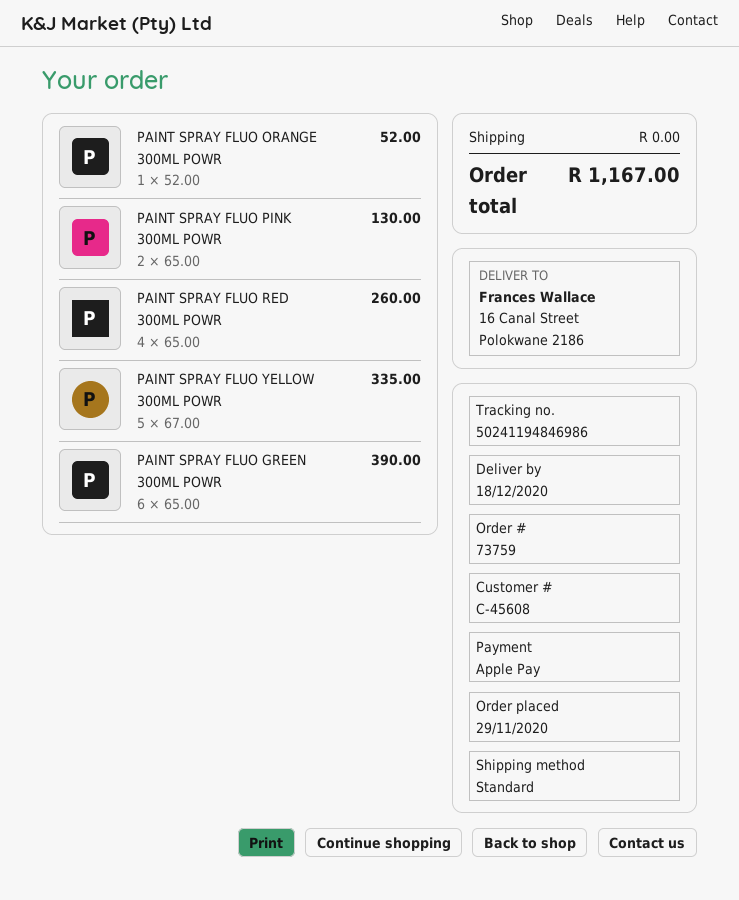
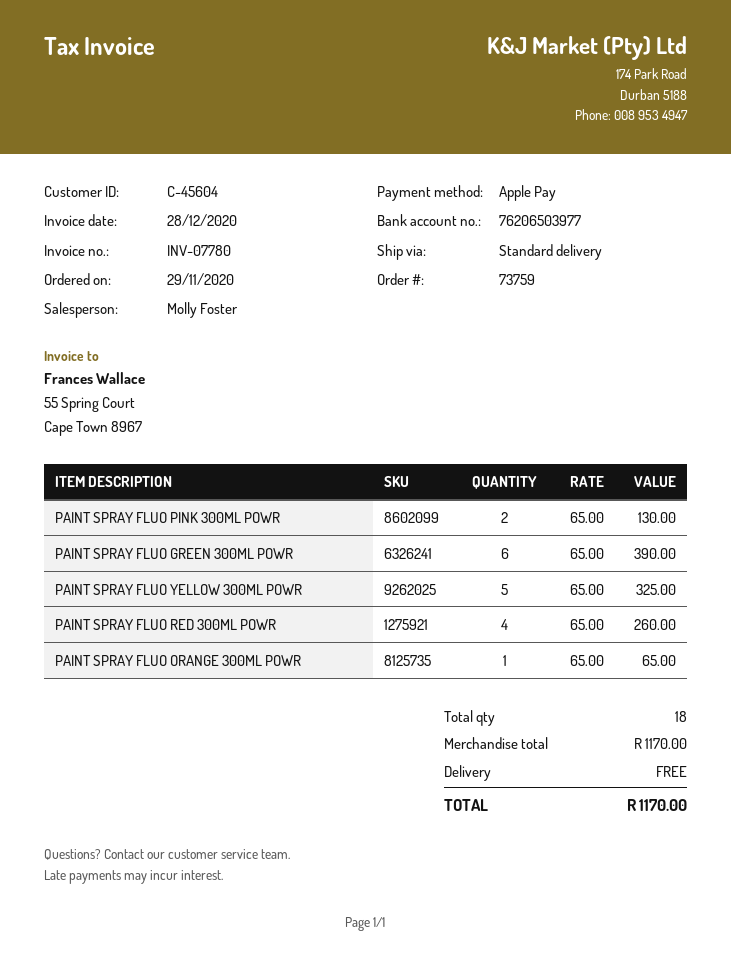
customer number: C-45608 -> C-45604
PAINT SPRAY FLUO ORANGE 300ML POWR: 1 x 52.00 = 52.00 -> 1 x 65.00 = 65.00
PAINT SPRAY FLUO YELLOW 300ML POWR: 5 x 67.00 = 335.00 -> 5 x 65.00 = 325.00
total: 1167.00 -> 1170.00

